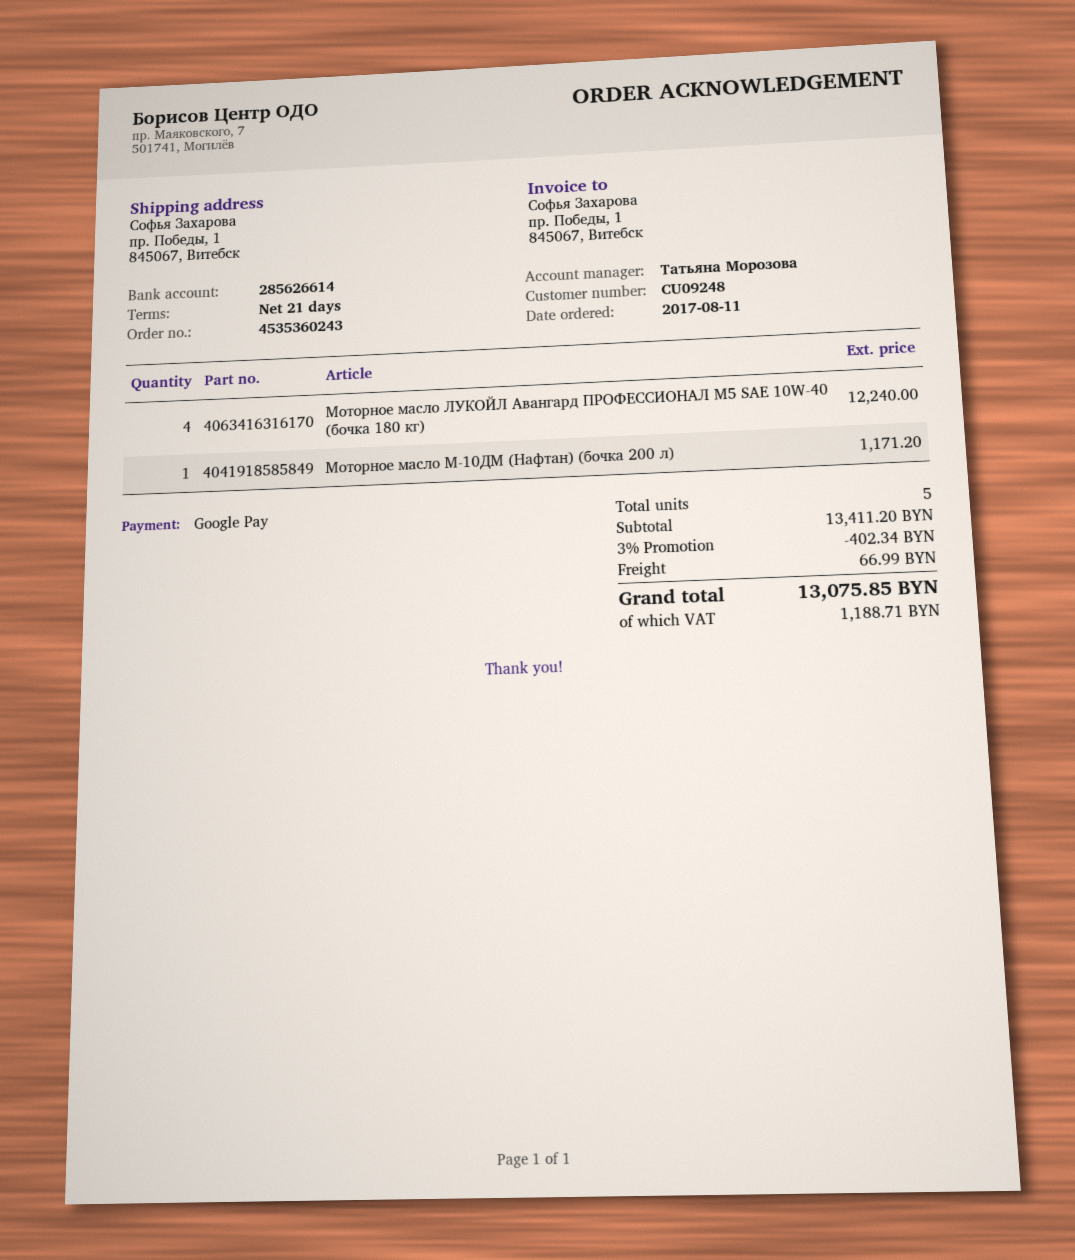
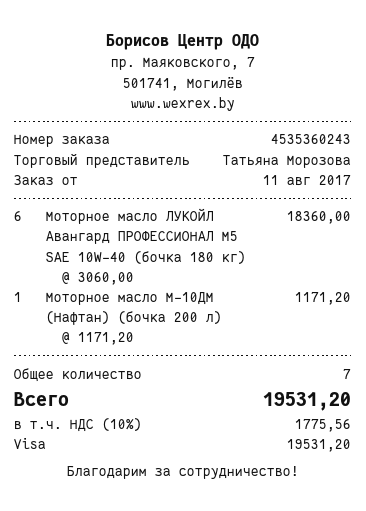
payment method: Google Pay -> Visa
Моторное масло ЛУКОЙЛ Авангард ПРОФЕССИОНАЛ M5 SAE 10W-40 (бочка 180 кг): 4 for 12240.00 -> 6 for 18360.00
total quantity: 5 -> 7
discount: 3% = 402.34 -> none
shipping: 66.99 -> none
tax: 1188.71 -> 1775.56
total: 13075.85 -> 19531.20

